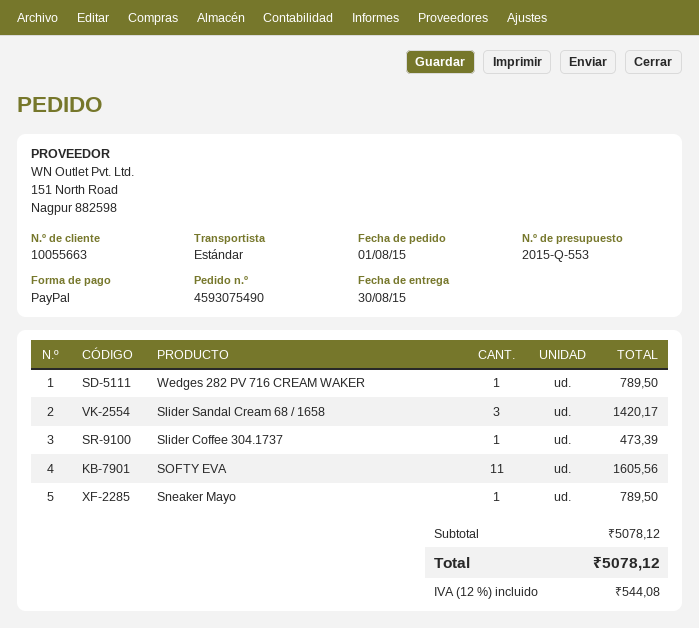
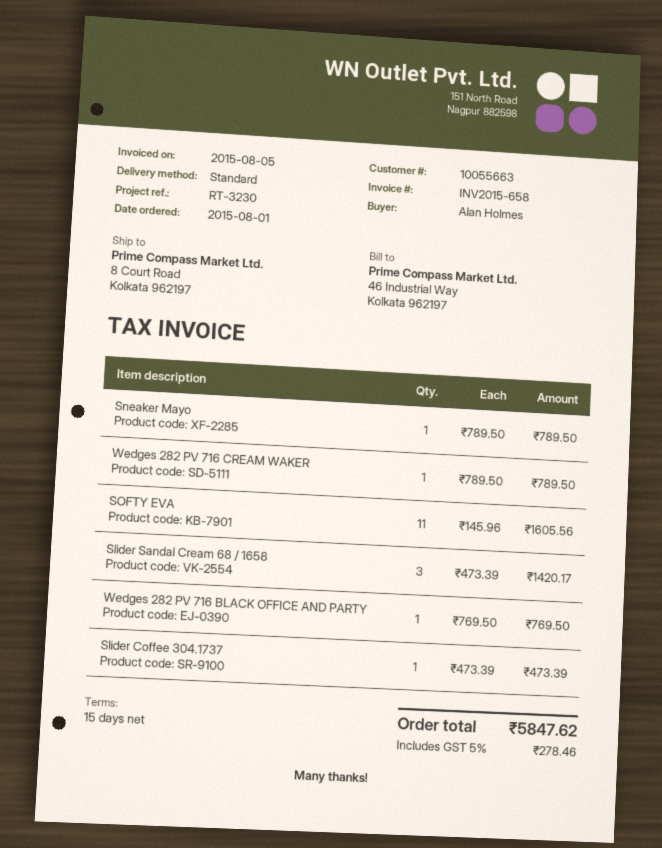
Wedges 282 PV 716 BLACK OFFICE AND PARTY: none -> 1 for 769.50
tax: 12% = 544.08 -> 5% = 278.46
total: 5078.12 -> 5847.62

